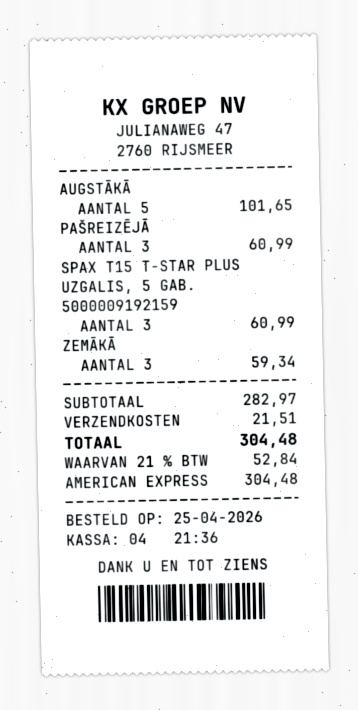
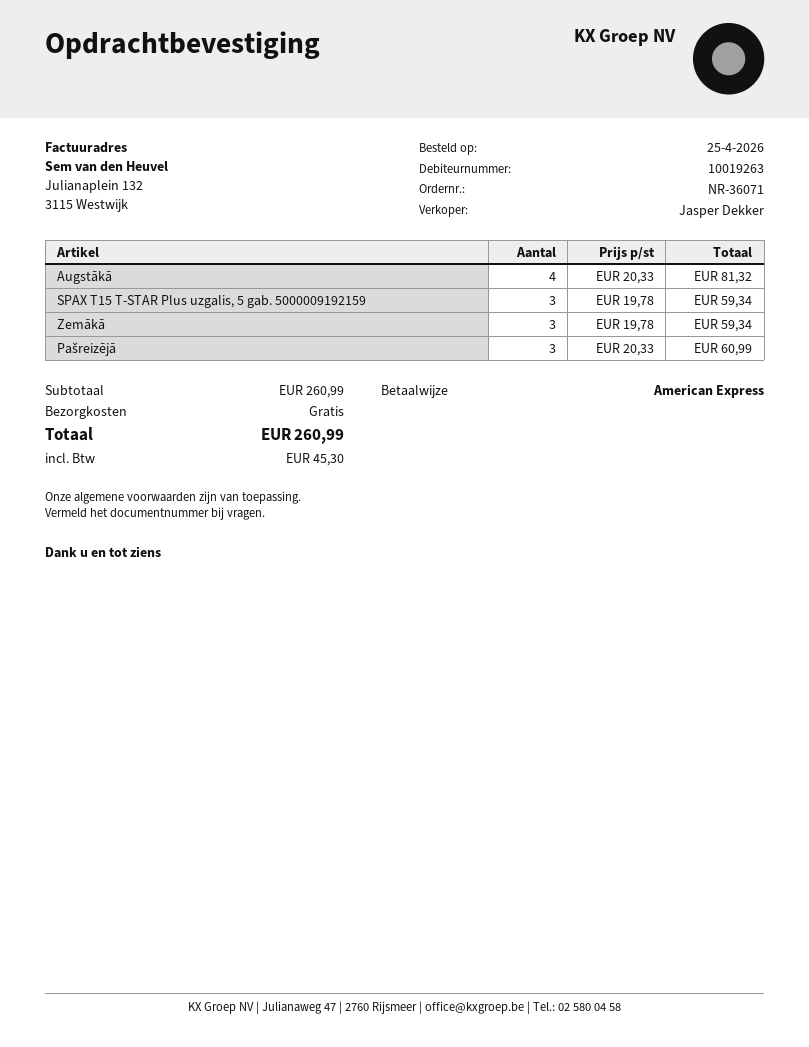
AUGSTĀKĀ: 5 for 101.65 -> 4 for 81.32
SPAX T15 T-STAR PLUS UZGALIS, 5 GAB. 5000009192159: 3 for 60.99 -> 3 for 59.34
subtotal: 282.97 -> 260.99
shipping: 21.51 -> 0.00
tax: 52.84 -> 45.30
total: 304.48 -> 260.99

